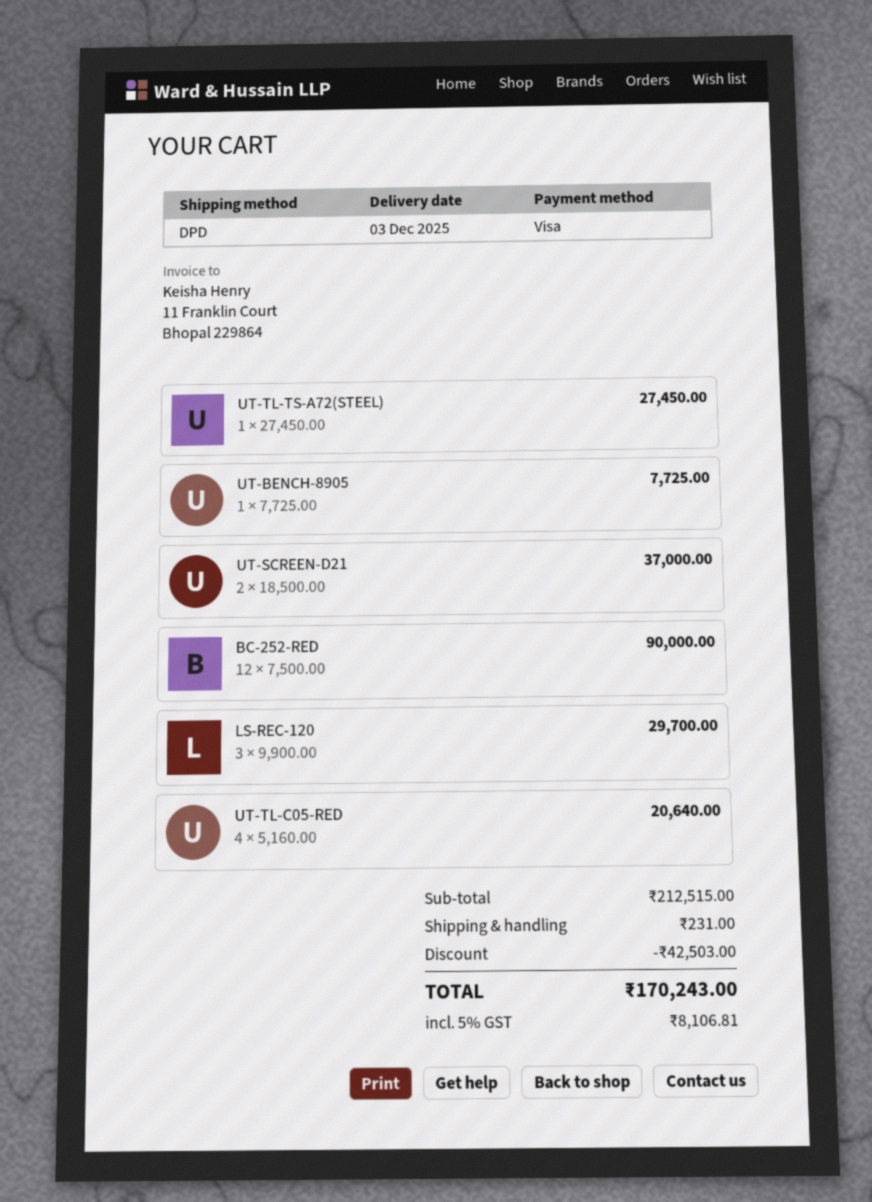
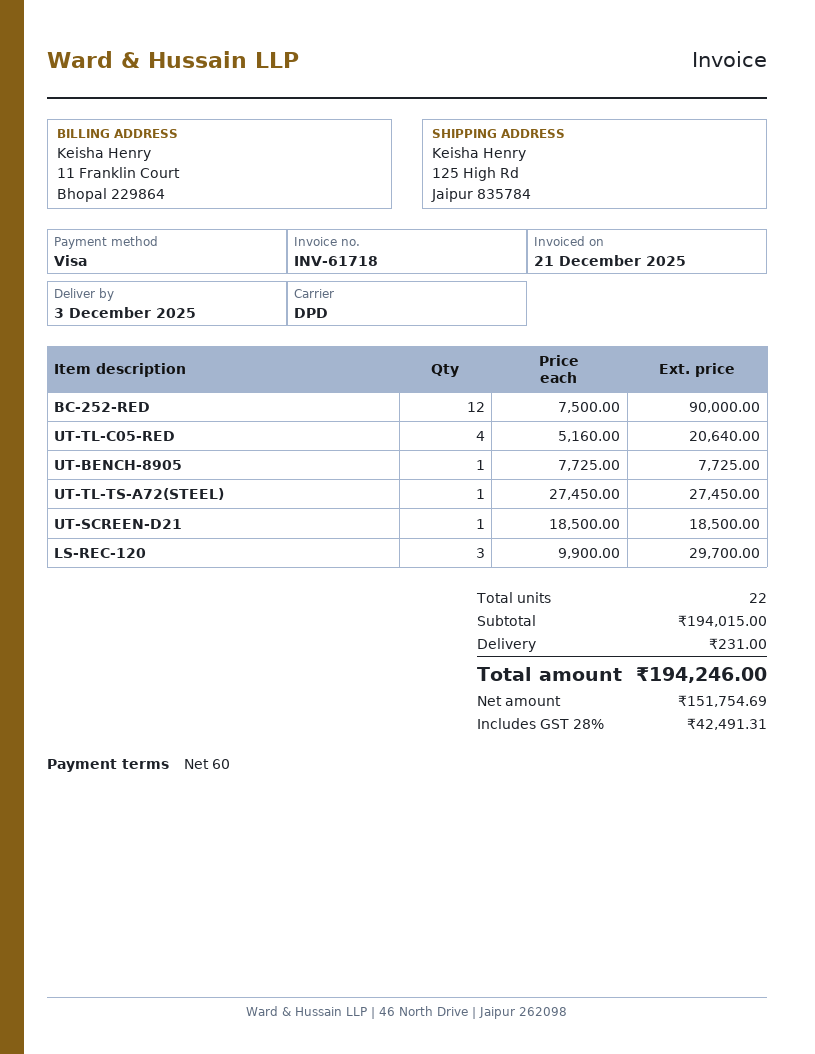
UT-SCREEN-D21: 2 x 18500.00 = 37000.00 -> 1 x 18500.00 = 18500.00
subtotal: 212515.00 -> 194015.00
discount: 42503.00 -> none
tax: 5% = 8106.81 -> 28% = 42491.31
total: 170243.00 -> 194246.00

